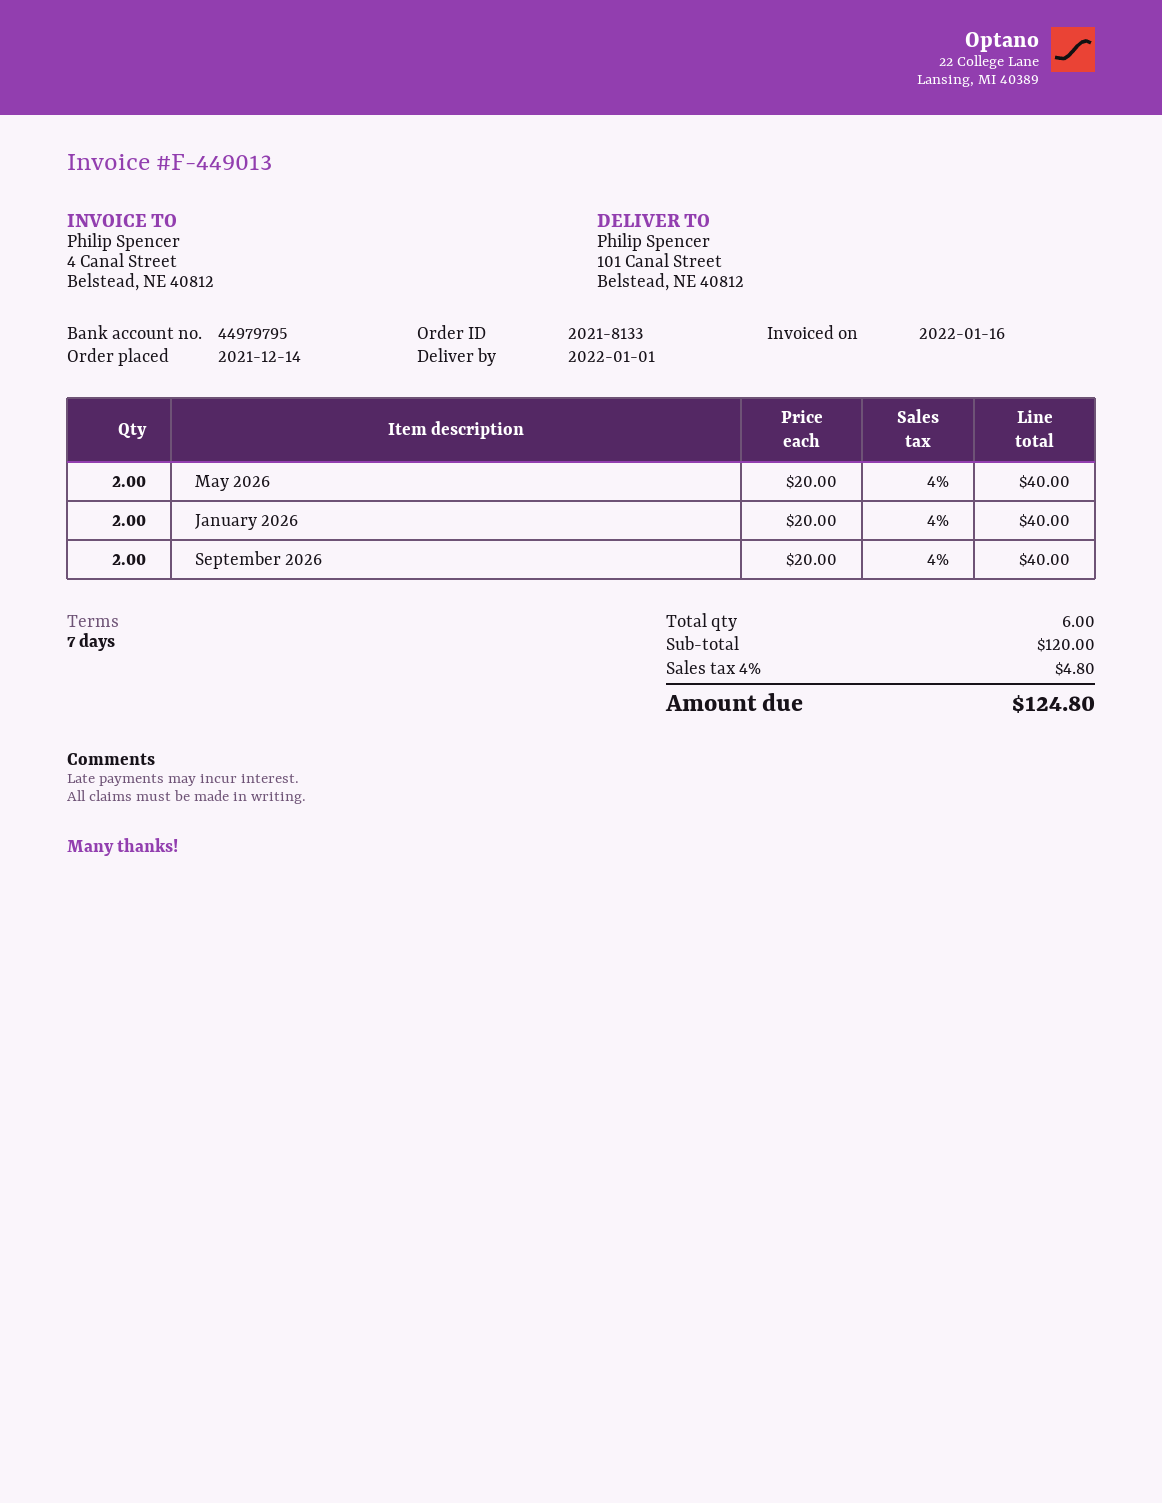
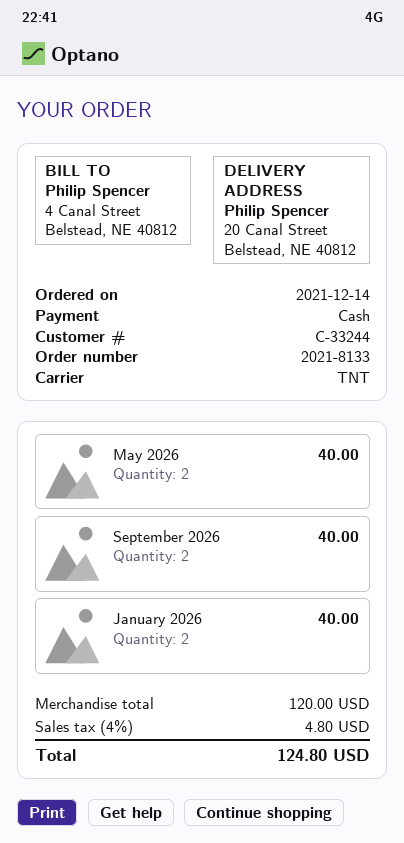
ship to: 101 Canal Street, Belstead, NE 40812 -> 20 Canal Street, Belstead, NE 40812

